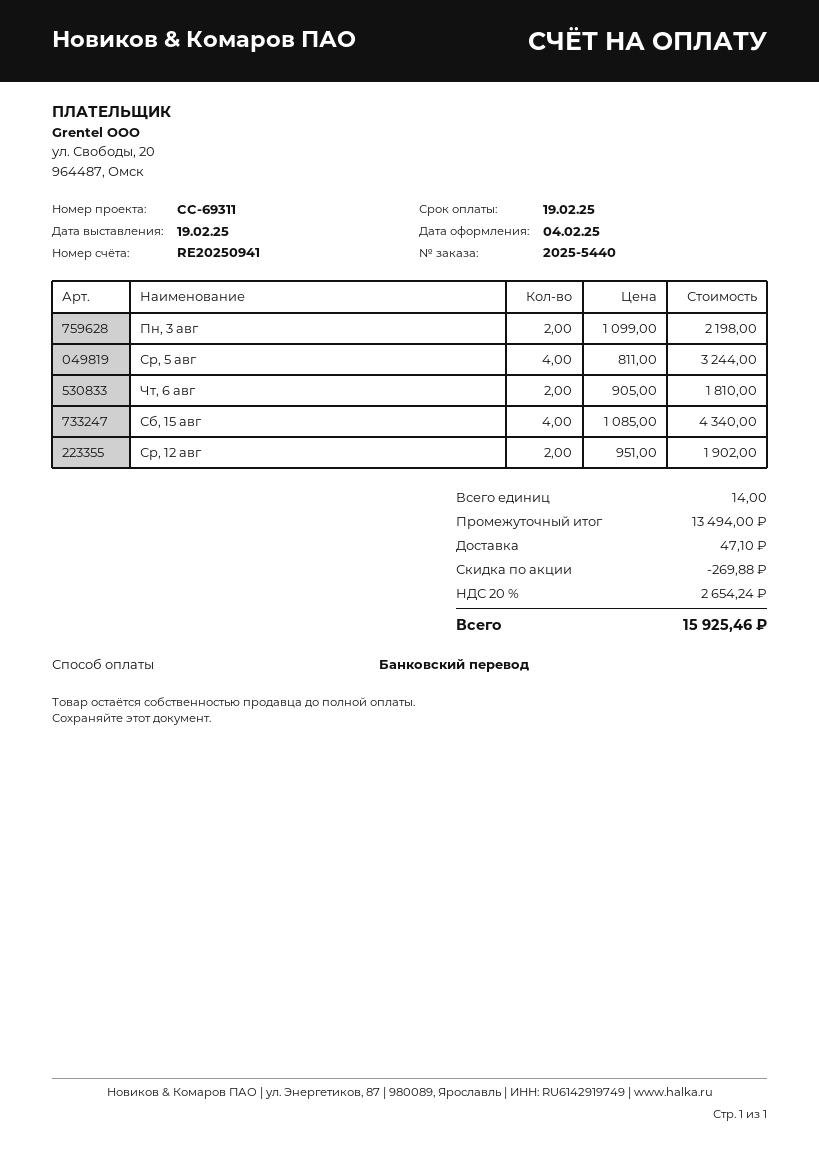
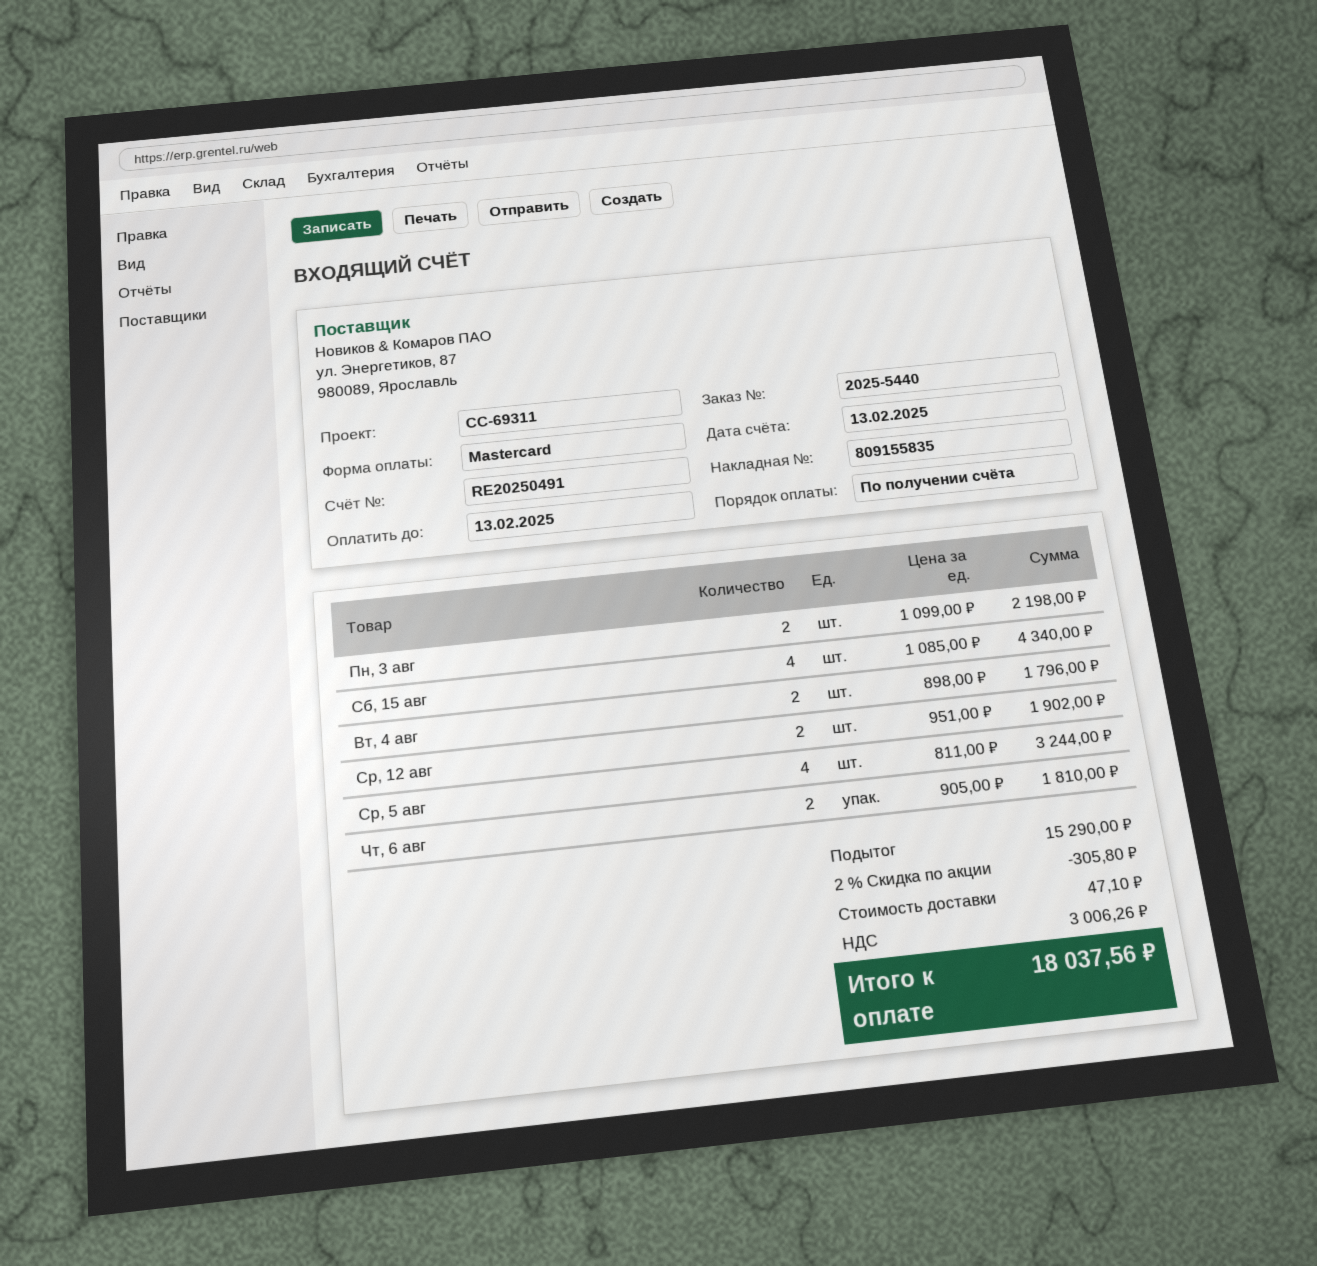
invoice number: RE20250941 -> RE20250491
invoice date: 2025-02-19 -> 2025-02-13
due date: 2025-02-19 -> 2025-02-13
payment method: bank transfer -> Mastercard
Вт, 4 авг: none -> 2 x 898.00 = 1796.00
subtotal: 13494.00 -> 15290.00
discount: 269.88 -> 305.80
tax: 2654.24 -> 3006.26
total: 15925.46 -> 18037.56

